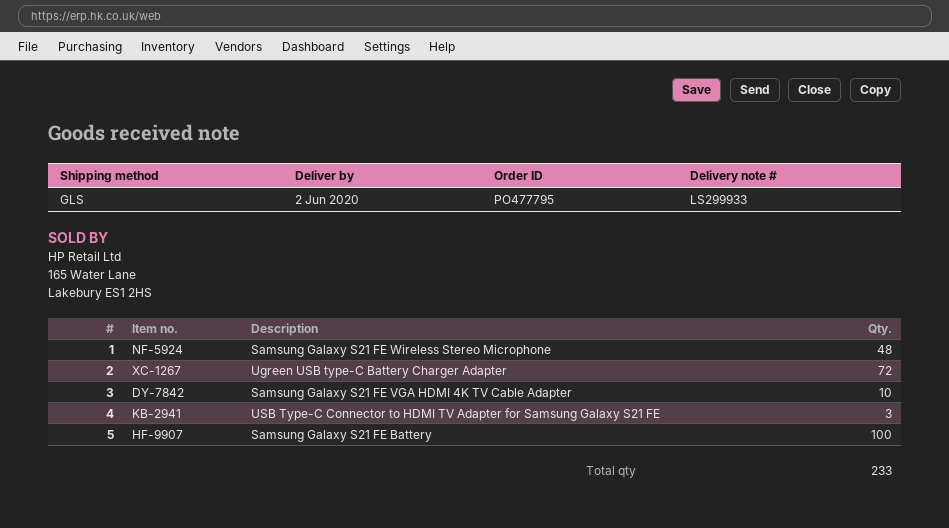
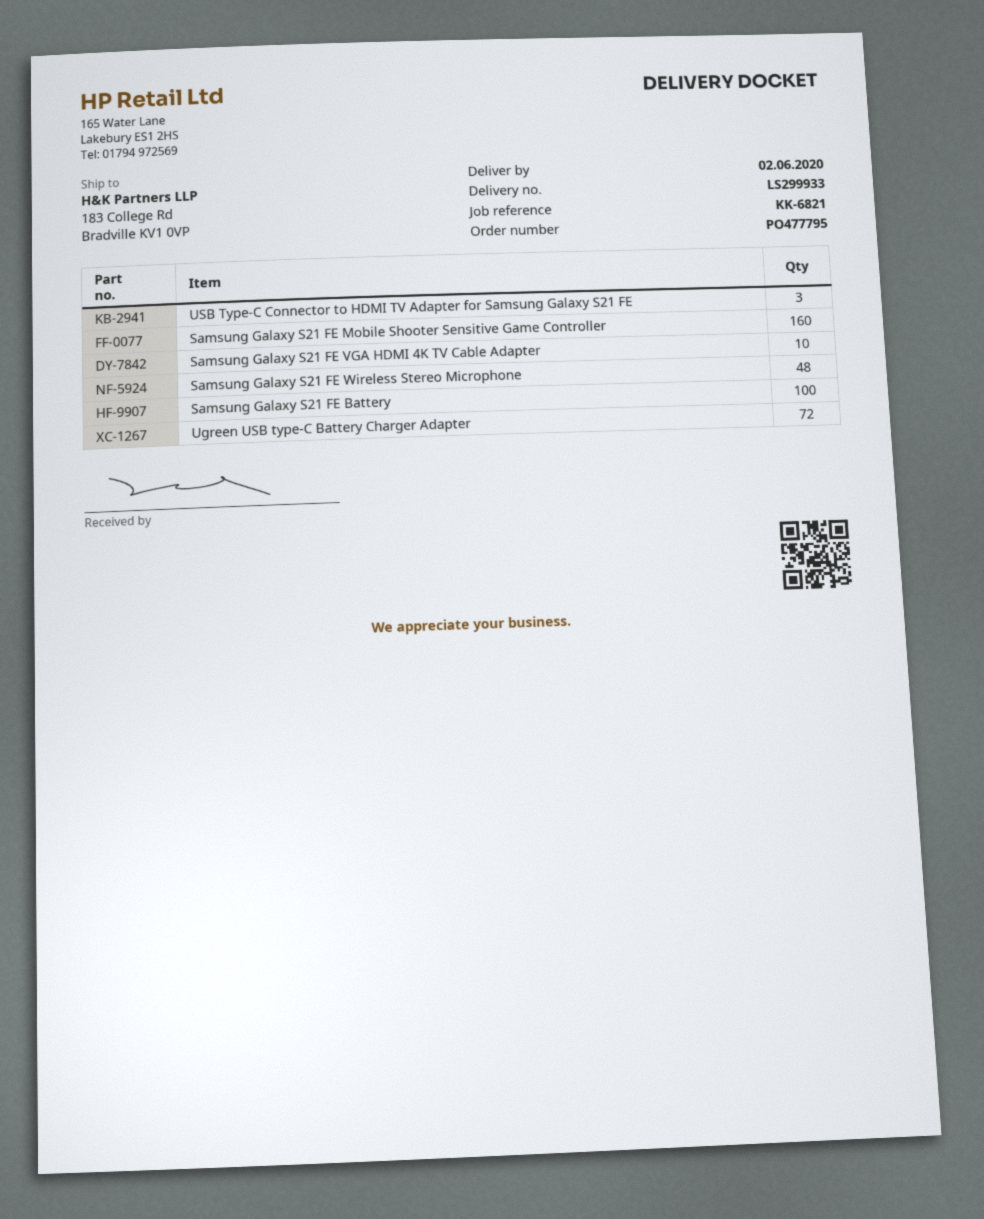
Samsung Galaxy S21 FE Mobile Shooter Sensitive Game Controller: none -> 160

